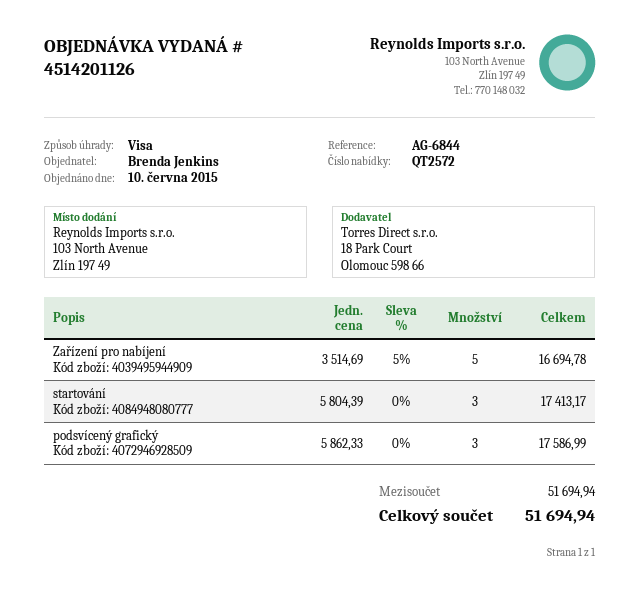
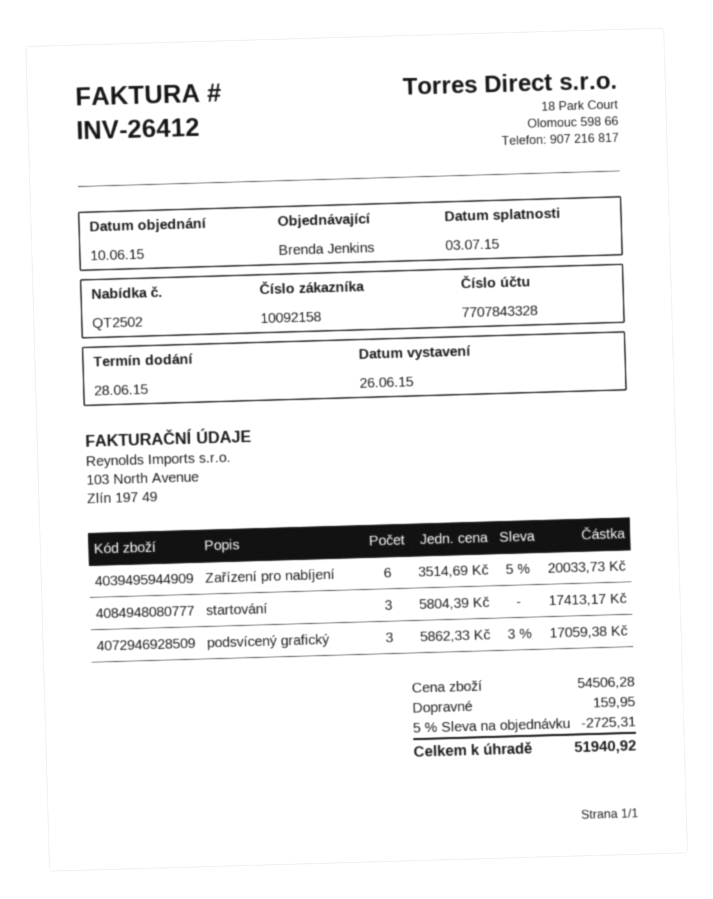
quote number: QT2572 -> QT2502
Zařízení pro nabíjení: 5 x 3514.69 - 5% = 16694.78 -> 6 x 3514.69 - 5% = 20033.73
podsvícený grafický: 3 x 5862.33 = 17586.99 -> 3 x 5862.33 - 3% = 17059.38
subtotal: 51694.94 -> 54506.28
discount: none -> 5% = 2725.31
shipping: none -> 159.95
total: 51694.94 -> 51940.92

